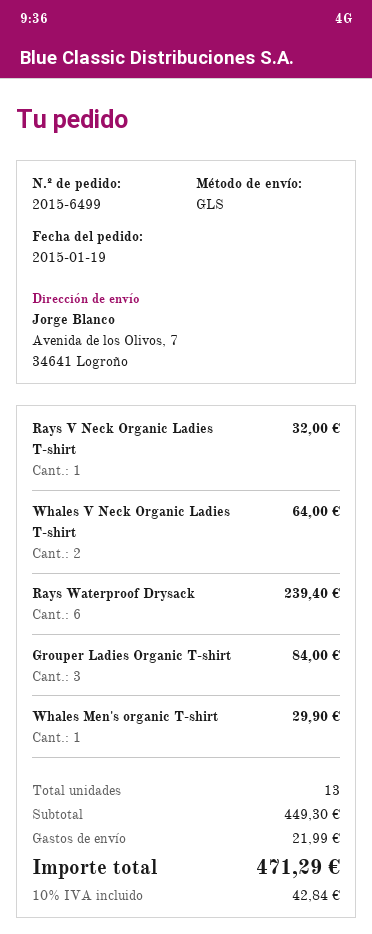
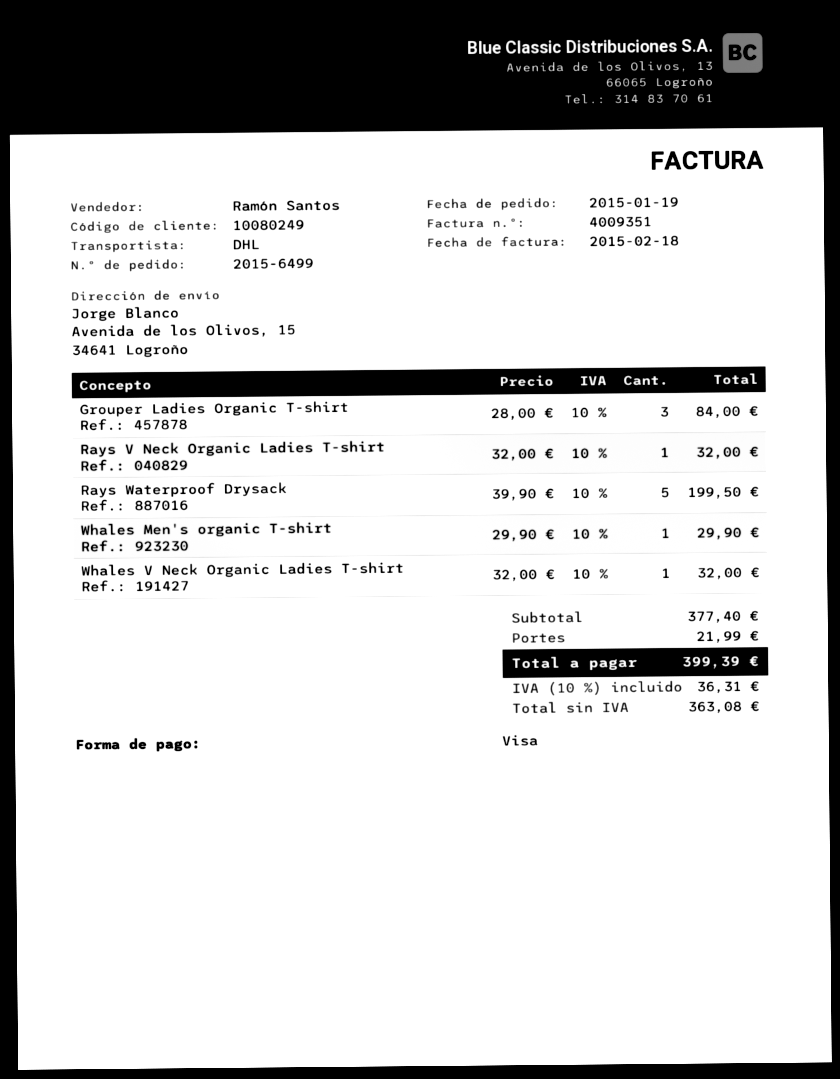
shipping method: GLS -> DHL
ship to: Avenida de los Olivos, 7, 34641 Logroño -> Avenida de los Olivos, 15, 34641 Logroño
Whales V Neck Organic Ladies T-shirt: 2 for 64.00 -> 1 for 32.00
Rays Waterproof Drysack: 6 for 239.40 -> 5 for 199.50
subtotal: 449.30 -> 377.40
tax: 10% = 42.84 -> 10% = 36.31
total: 471.29 -> 399.39

